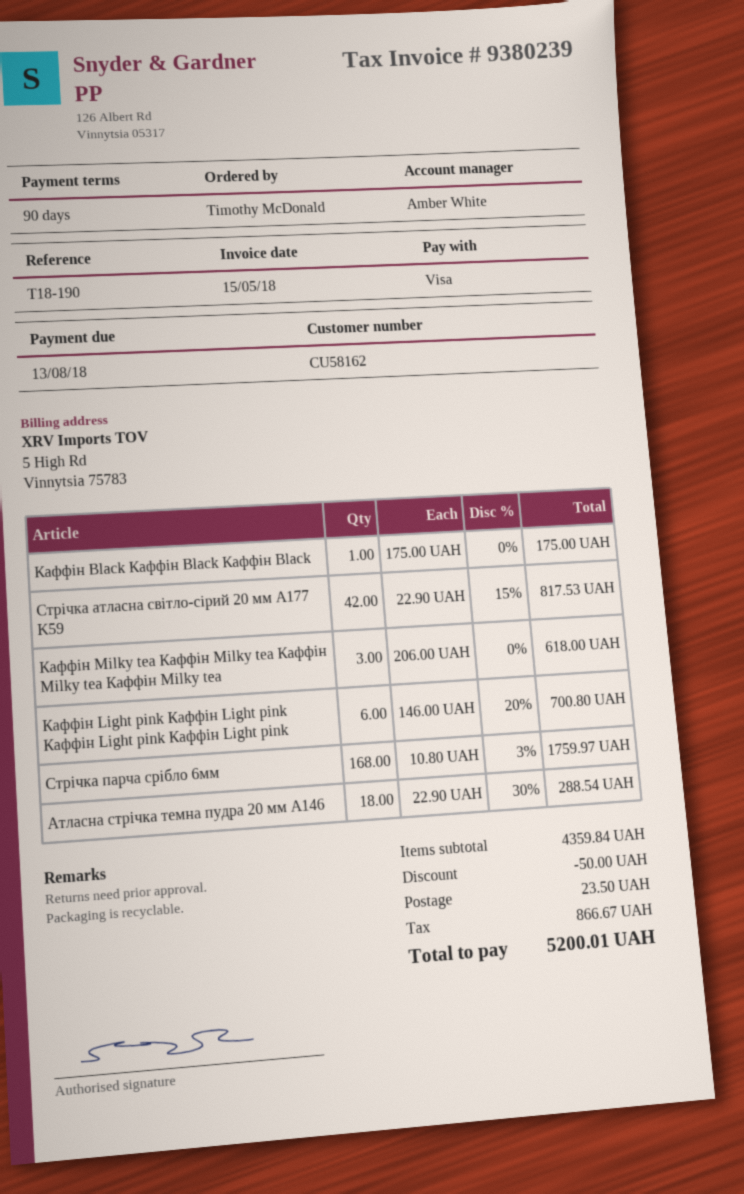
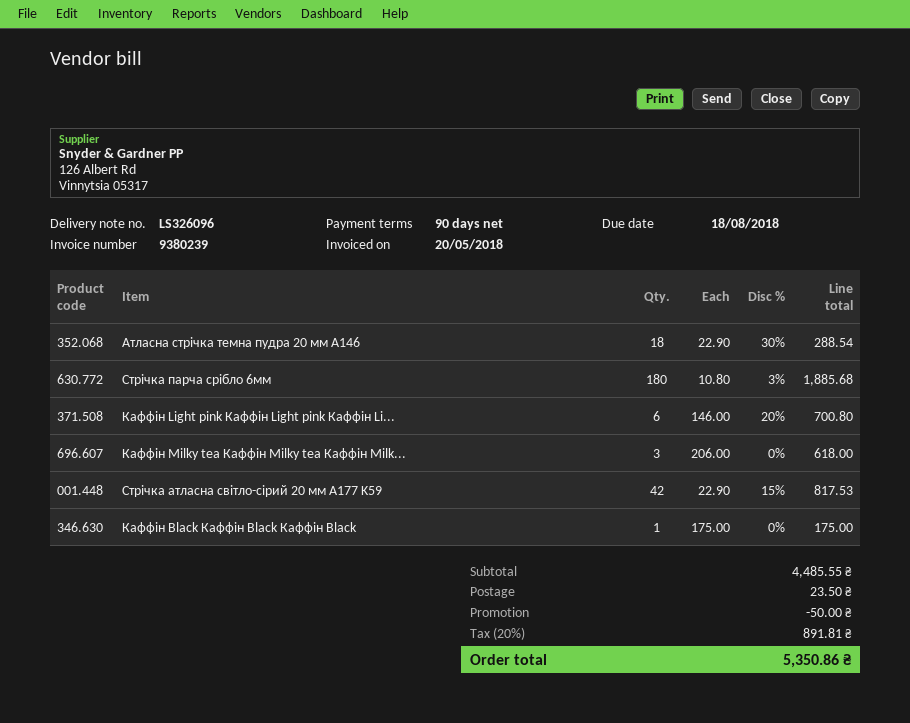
invoice date: 2018-05-15 -> 2018-05-20
due date: 2018-08-13 -> 2018-08-18
Стрічка парча срібло 6мм: 168 x 10.80 - 3% = 1759.97 -> 180 x 10.80 - 3% = 1885.68
subtotal: 4359.84 -> 4485.55
tax: 866.67 -> 891.81
total: 5200.01 -> 5350.86

